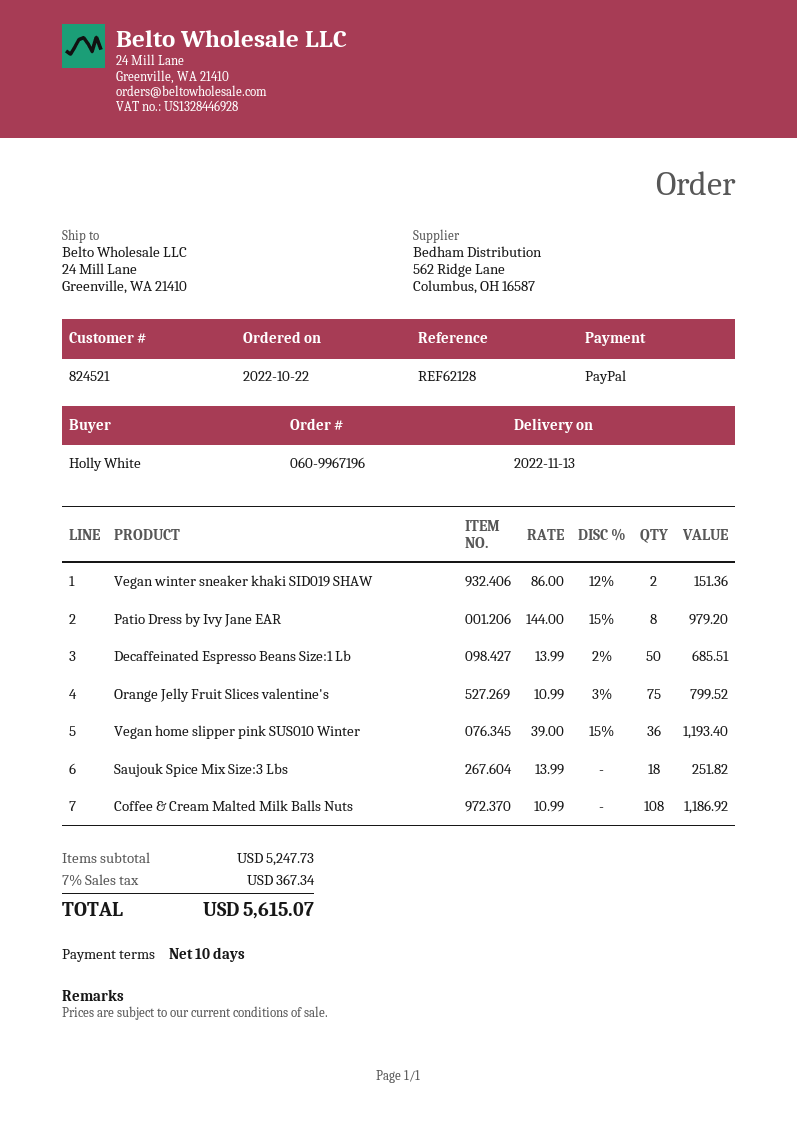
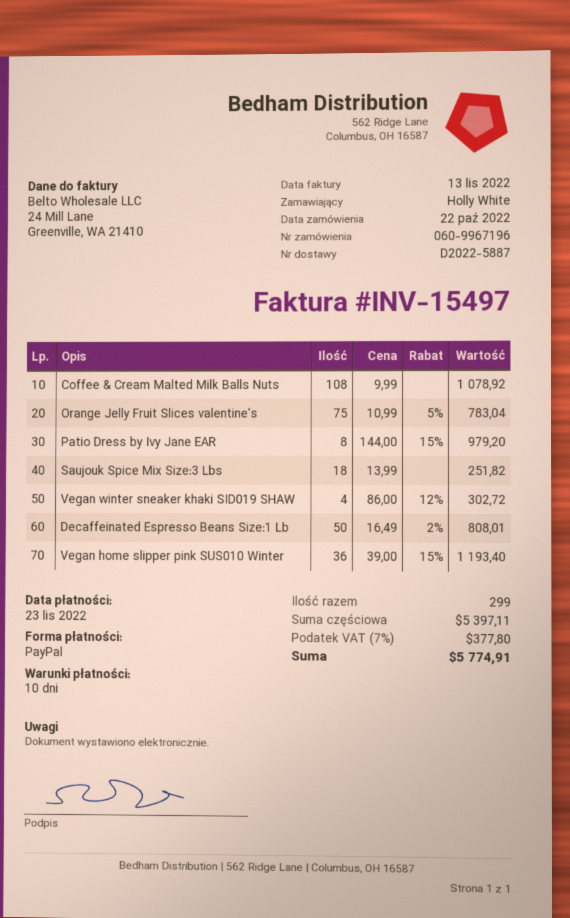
Vegan winter sneaker khaki SID019 SHAW: 2 x 86.00 - 12% = 151.36 -> 4 x 86.00 - 12% = 302.72
Decaffeinated Espresso Beans Size:1 Lb: 50 x 13.99 - 2% = 685.51 -> 50 x 16.49 - 2% = 808.01
Orange Jelly Fruit Slices valentine's: 75 x 10.99 - 3% = 799.52 -> 75 x 10.99 - 5% = 783.04
Coffee & Cream Malted Milk Balls Nuts: 108 x 10.99 = 1186.92 -> 108 x 9.99 = 1078.92
subtotal: 5247.73 -> 5397.11
tax: 7% = 367.34 -> 7% = 377.80
total: 5615.07 -> 5774.91

